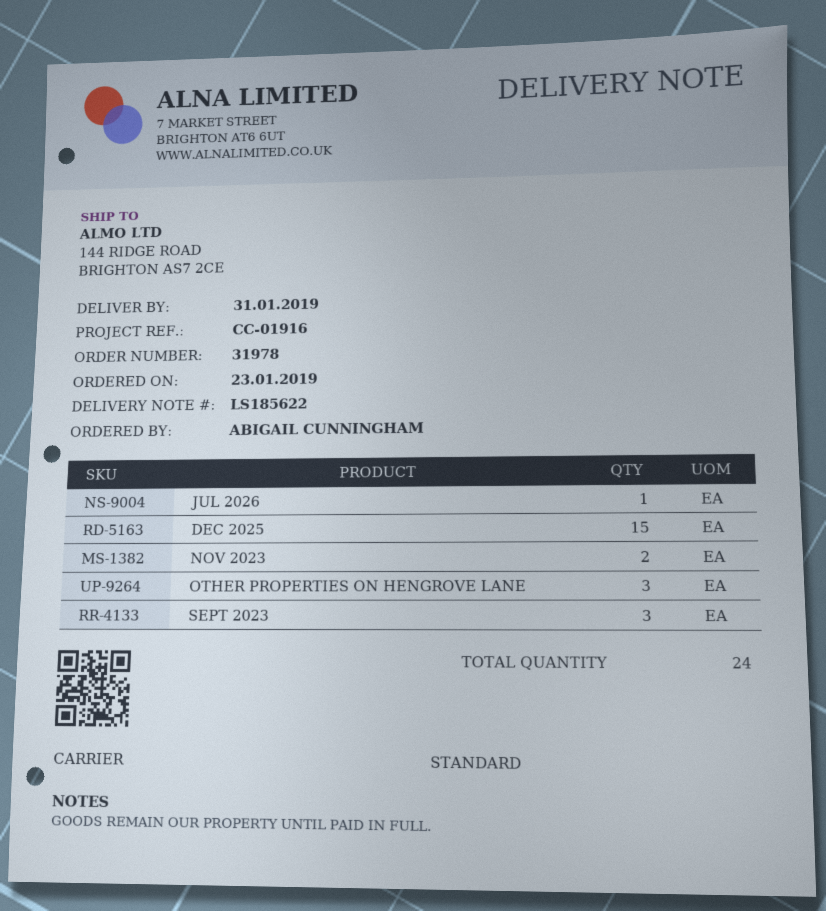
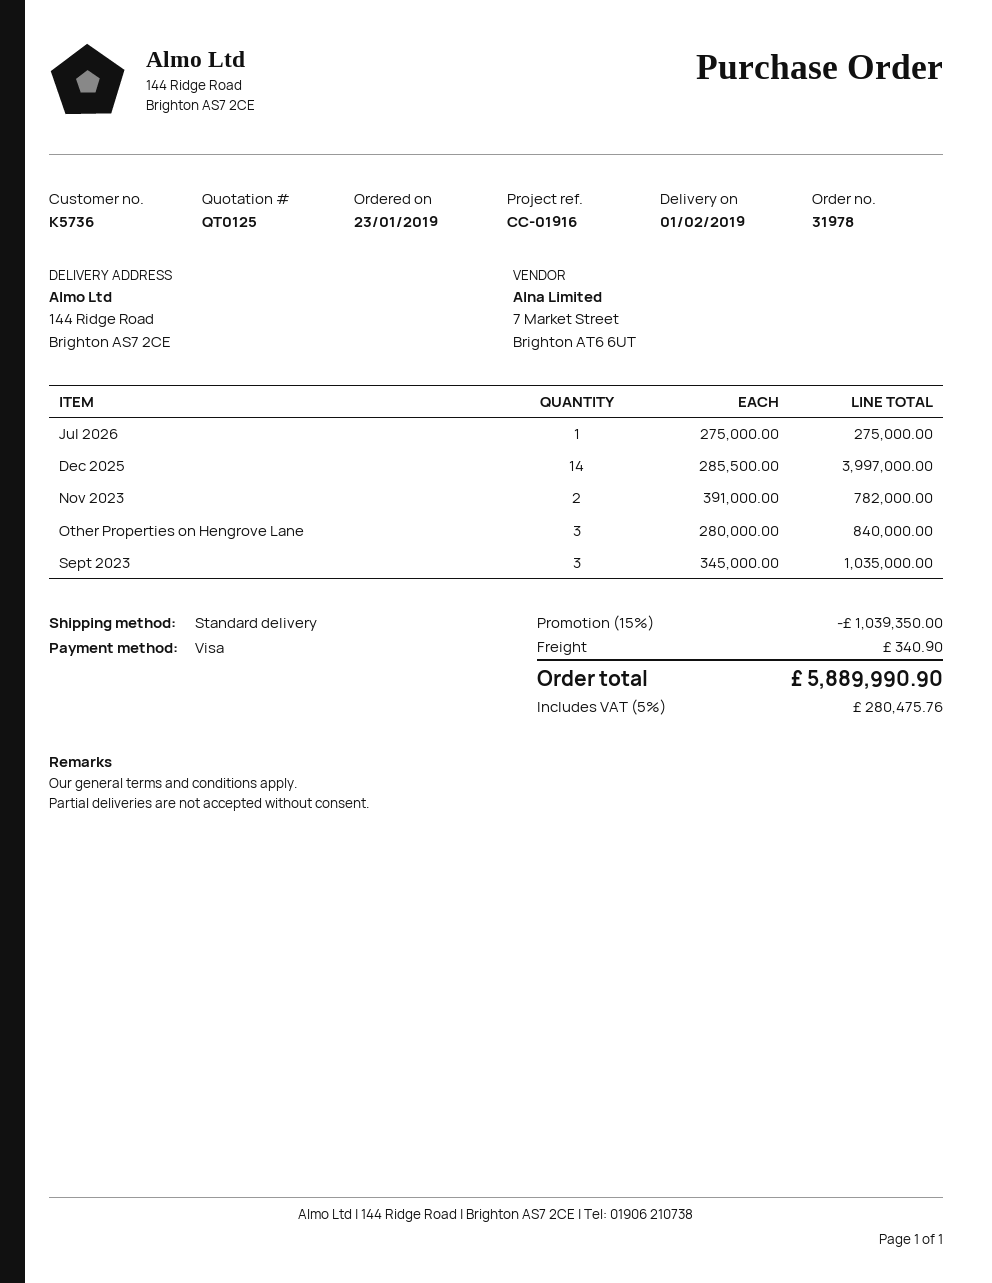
delivery date: 2019-01-31 -> 2019-02-01
DEC 2025: 15 -> 14

